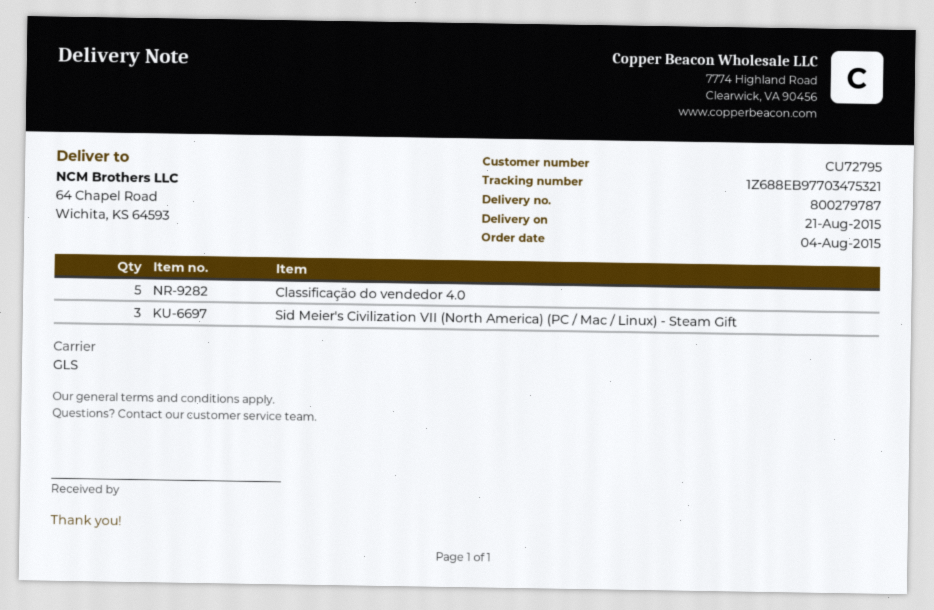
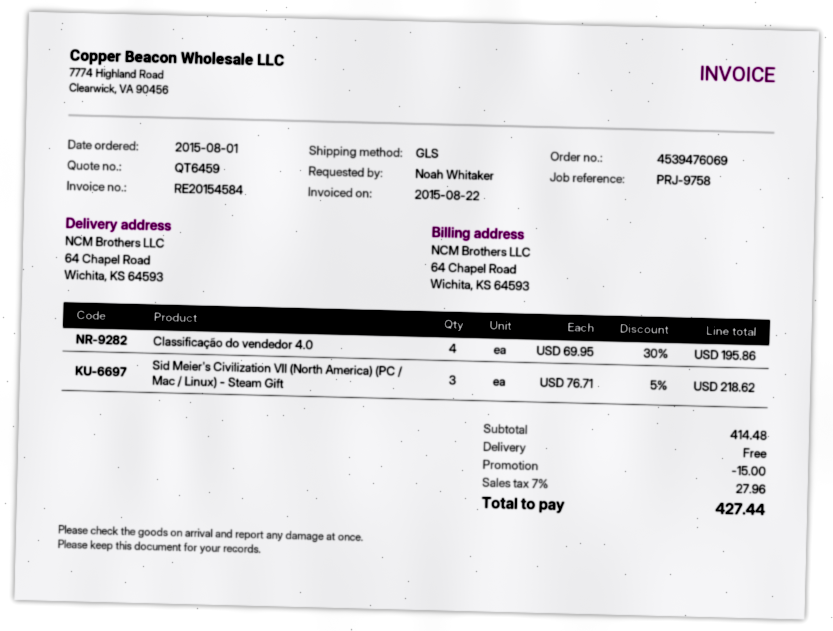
order date: 2015-08-04 -> 2015-08-01
Classificação do vendedor 4.0: 5 -> 4

